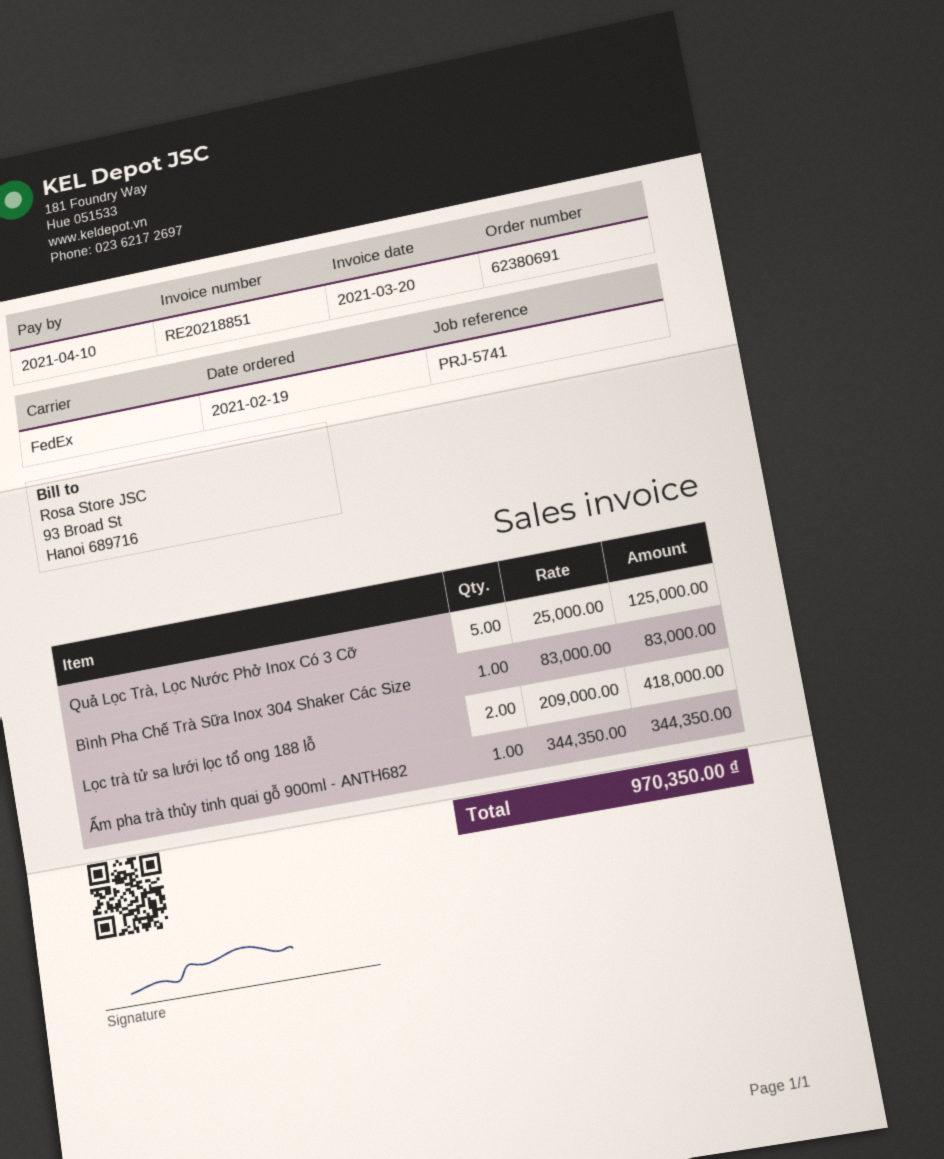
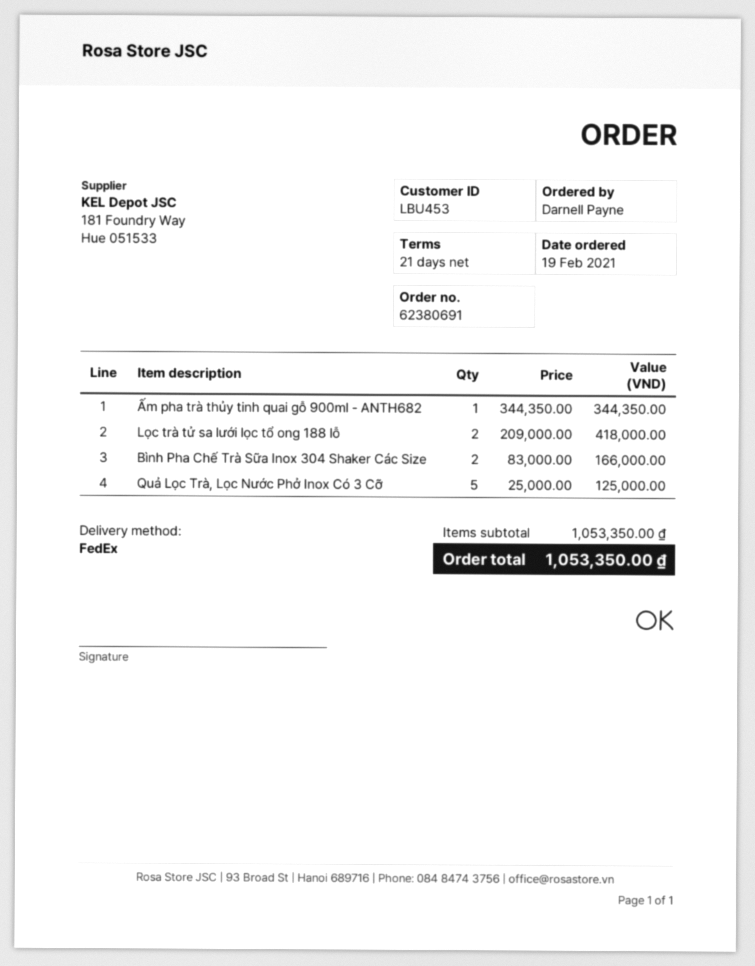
Bình Pha Chế Trà Sữa Inox 304 Shaker Các Size: 1 x 83000.00 = 83000.00 -> 2 x 83000.00 = 166000.00
total: 970350.00 -> 1053350.00

